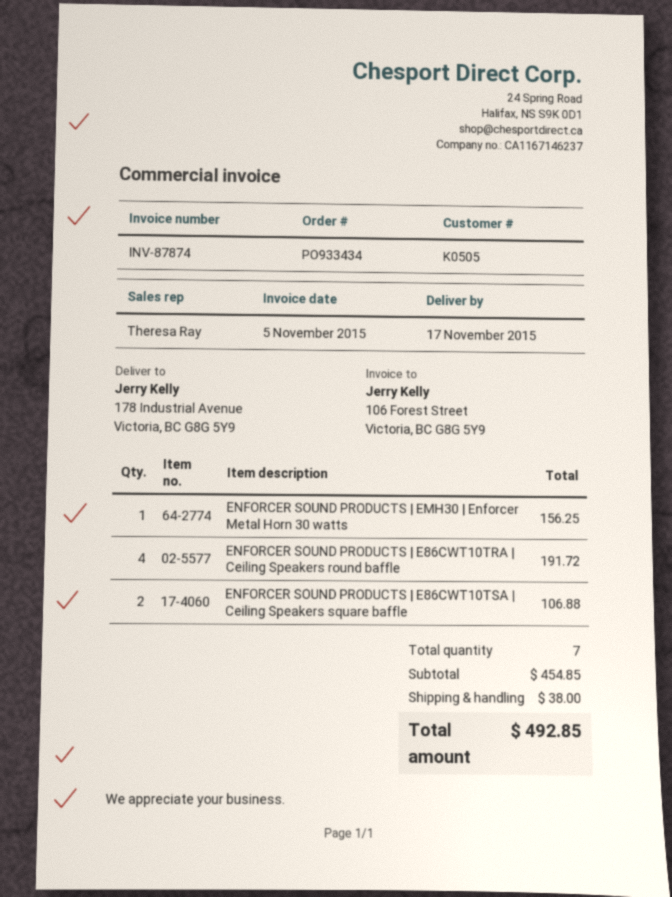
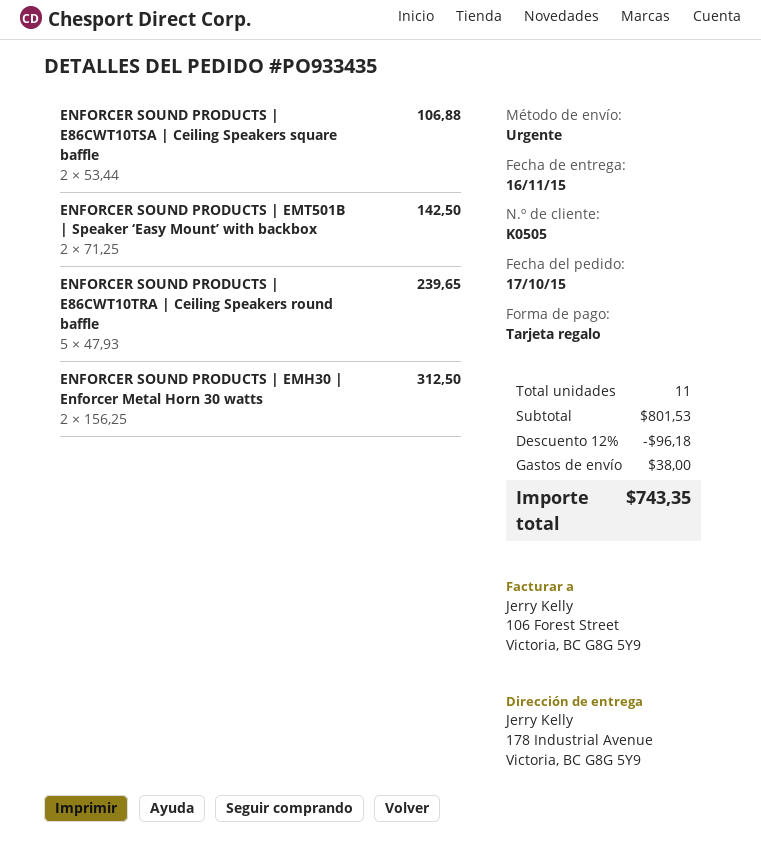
order number: PO933434 -> PO933435
delivery date: 2015-11-17 -> 2015-11-16
ENFORCER SOUND PRODUCTS | EMH30 | Enforcer Metal Horn 30 watts: 1 for 156.25 -> 2 for 312.50
ENFORCER SOUND PRODUCTS | E86CWT10TRA | Ceiling Speakers round baffle: 4 for 191.72 -> 5 for 239.65
ENFORCER SOUND PRODUCTS | EMT501B | Speaker ‘Easy Mount’ with backbox: none -> 2 for 142.50
total quantity: 7 -> 11
subtotal: 454.85 -> 801.53
discount: none -> 12% = 96.18
total: 492.85 -> 743.35

